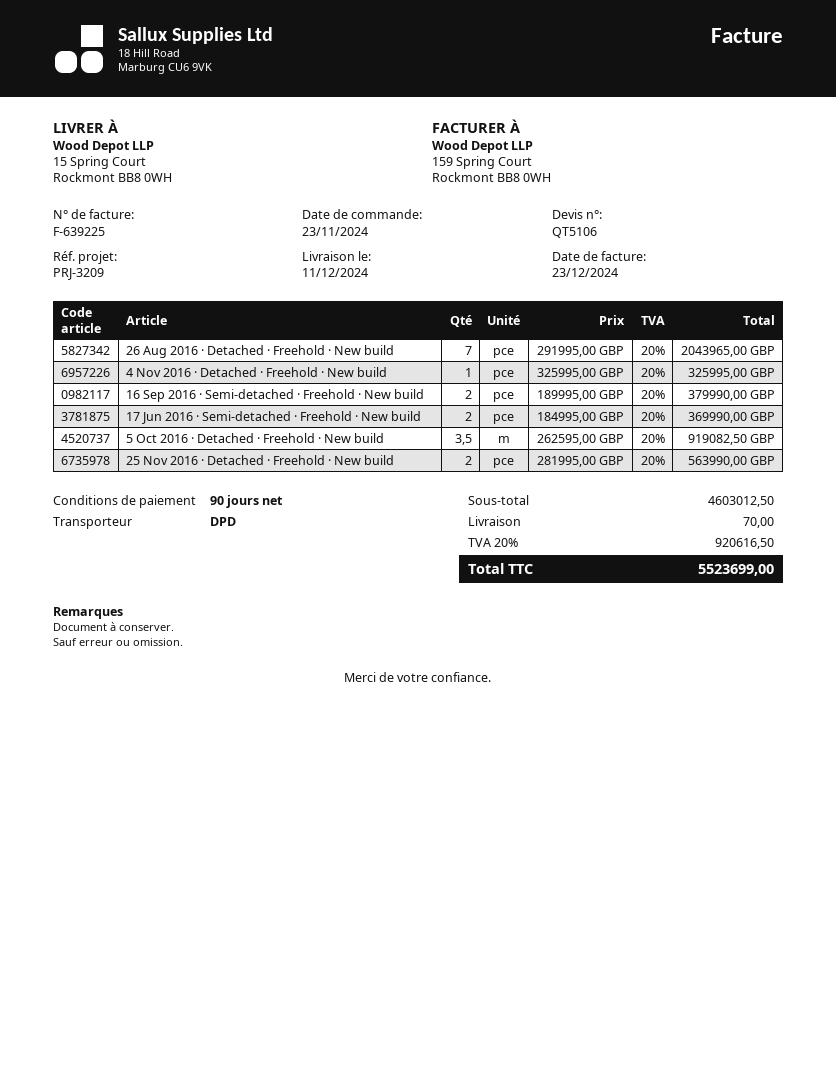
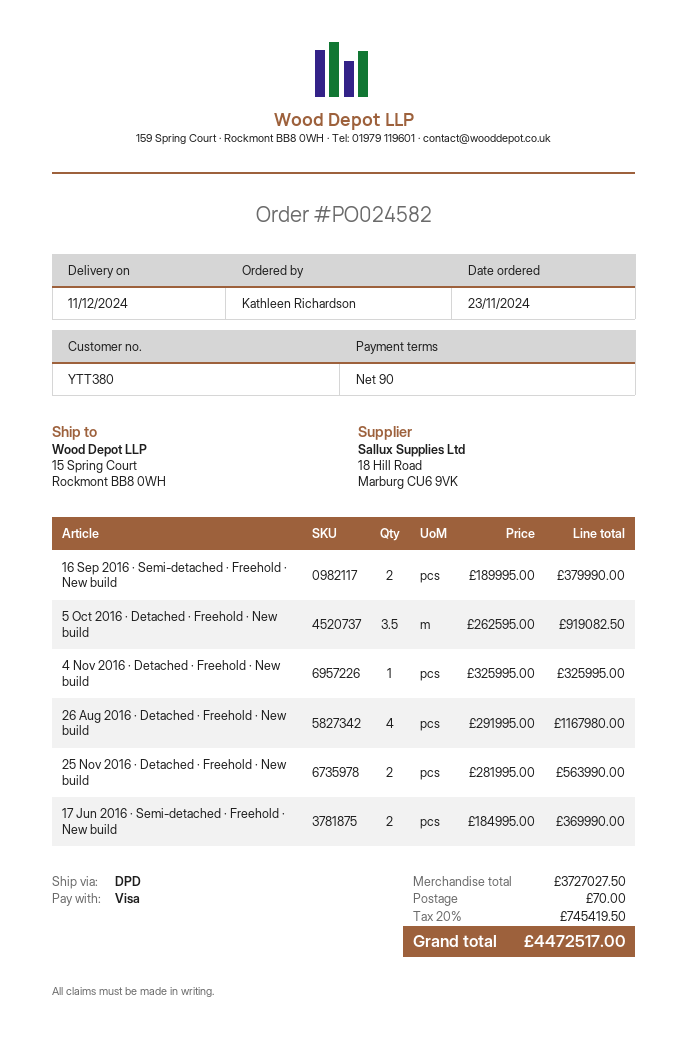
26 Aug 2016 · Detached · Freehold · New build: 7 x 291995.00 = 2043965.00 -> 4 x 291995.00 = 1167980.00
subtotal: 4603012.50 -> 3727027.50
tax: 20% = 920616.50 -> 20% = 745419.50
total: 5523699.00 -> 4472517.00

